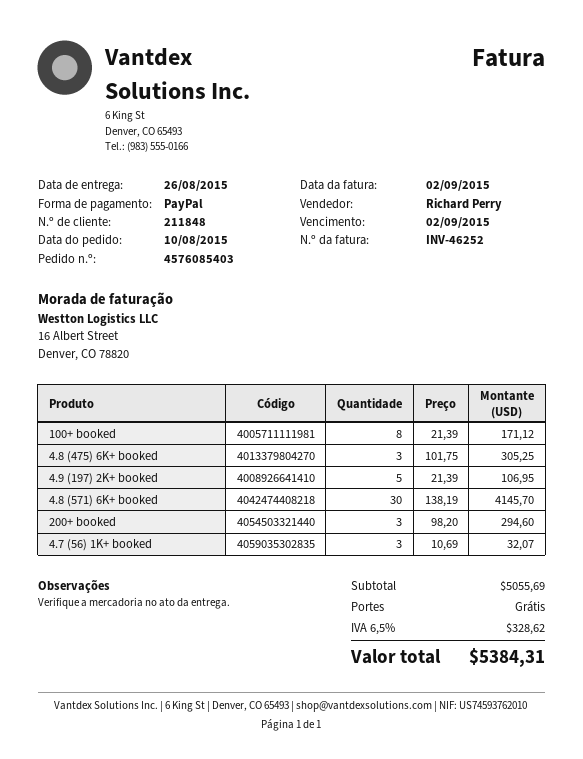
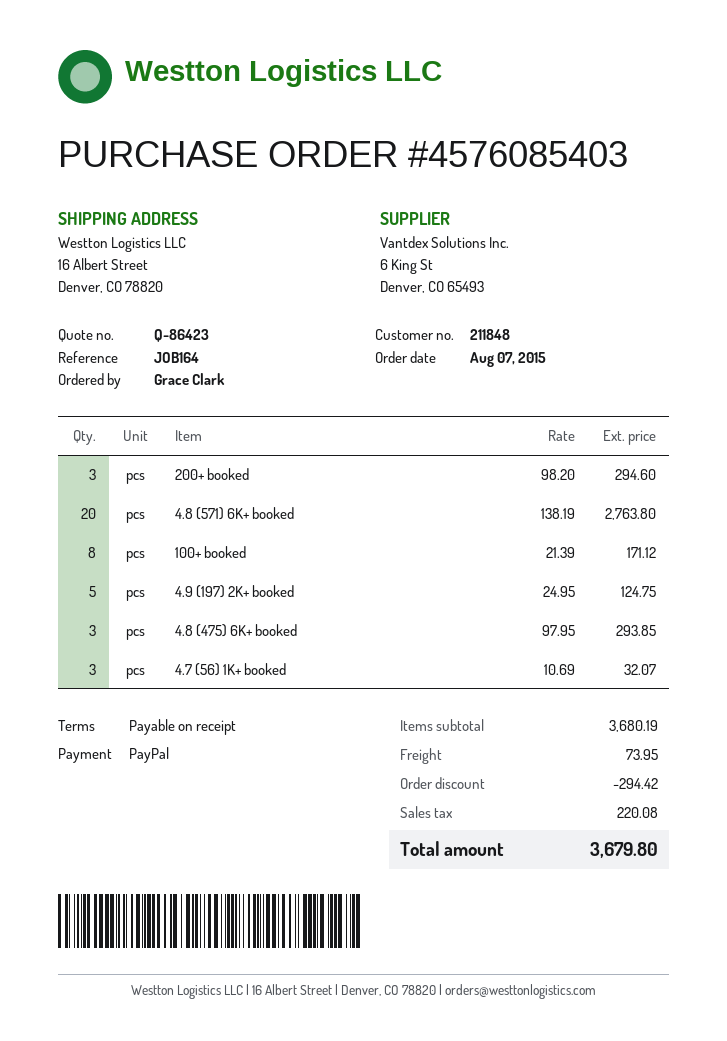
order date: 2015-08-10 -> 2015-08-07
4.8 (475) 6K+ booked: 3 x 101.75 = 305.25 -> 3 x 97.95 = 293.85
4.9 (197) 2K+ booked: 5 x 21.39 = 106.95 -> 5 x 24.95 = 124.75
4.8 (571) 6K+ booked: 30 x 138.19 = 4145.70 -> 20 x 138.19 = 2763.80
subtotal: 5055.69 -> 3680.19
discount: none -> 294.42
shipping: 0.00 -> 73.95
tax: 328.62 -> 220.08
total: 5384.31 -> 3679.80

